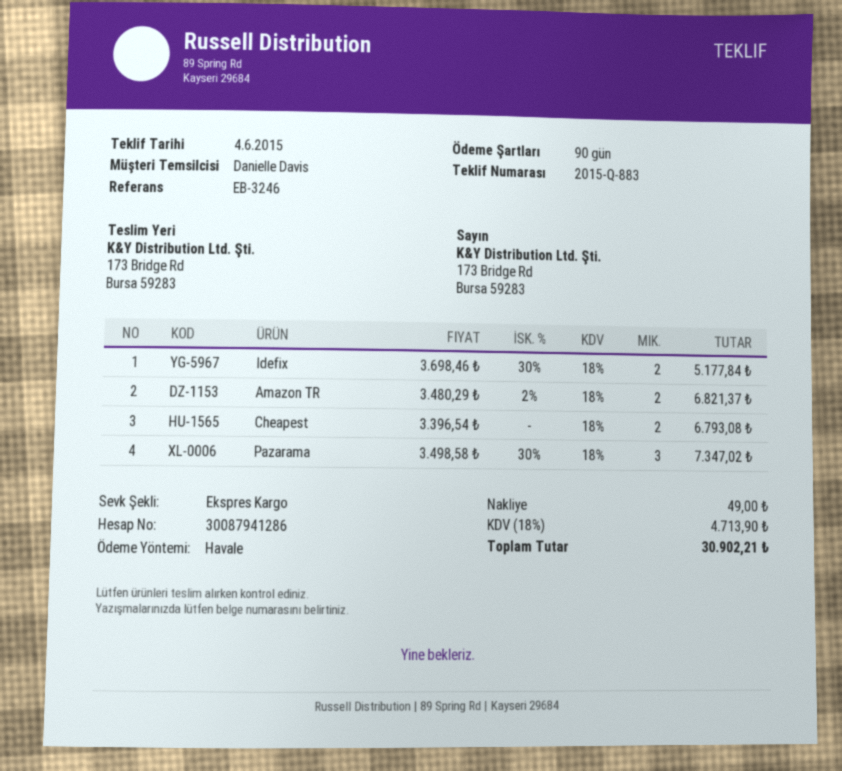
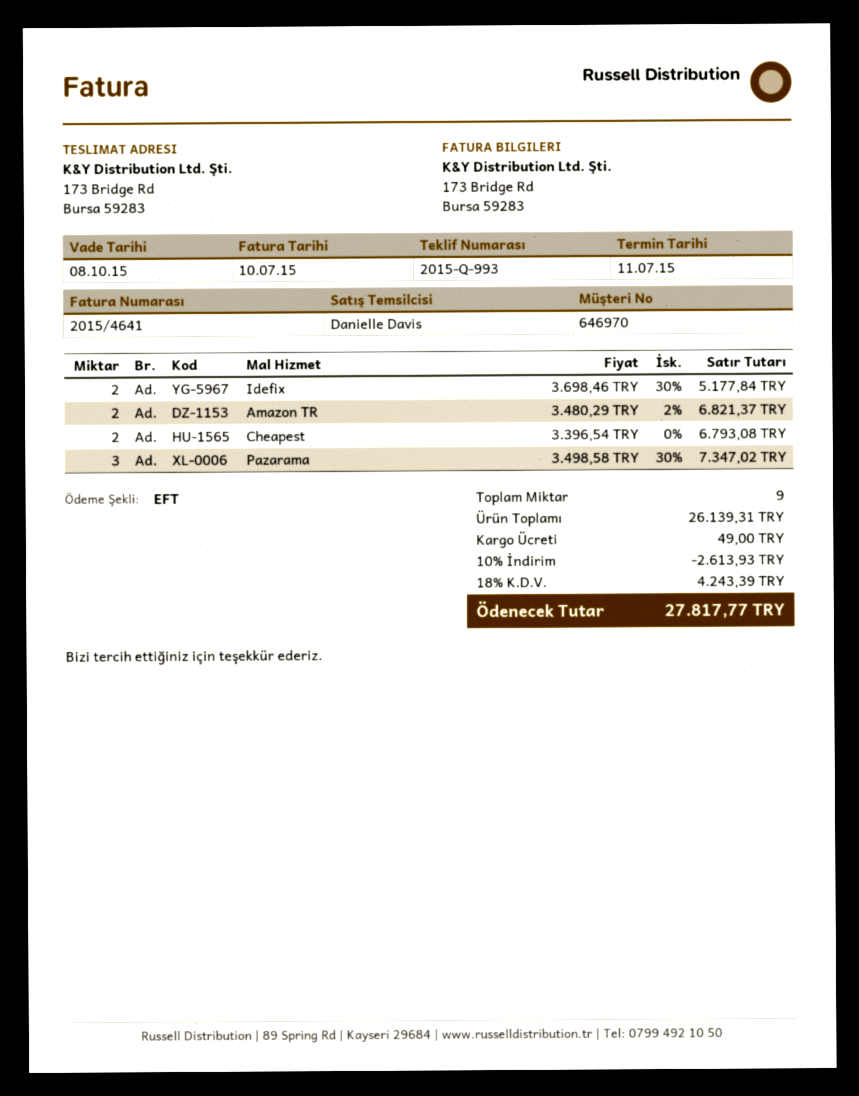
quote number: 2015-Q-883 -> 2015-Q-993
discount: none -> 10% = 2613.93
tax: 18% = 4713.90 -> 18% = 4243.39
total: 30902.21 -> 27817.77

